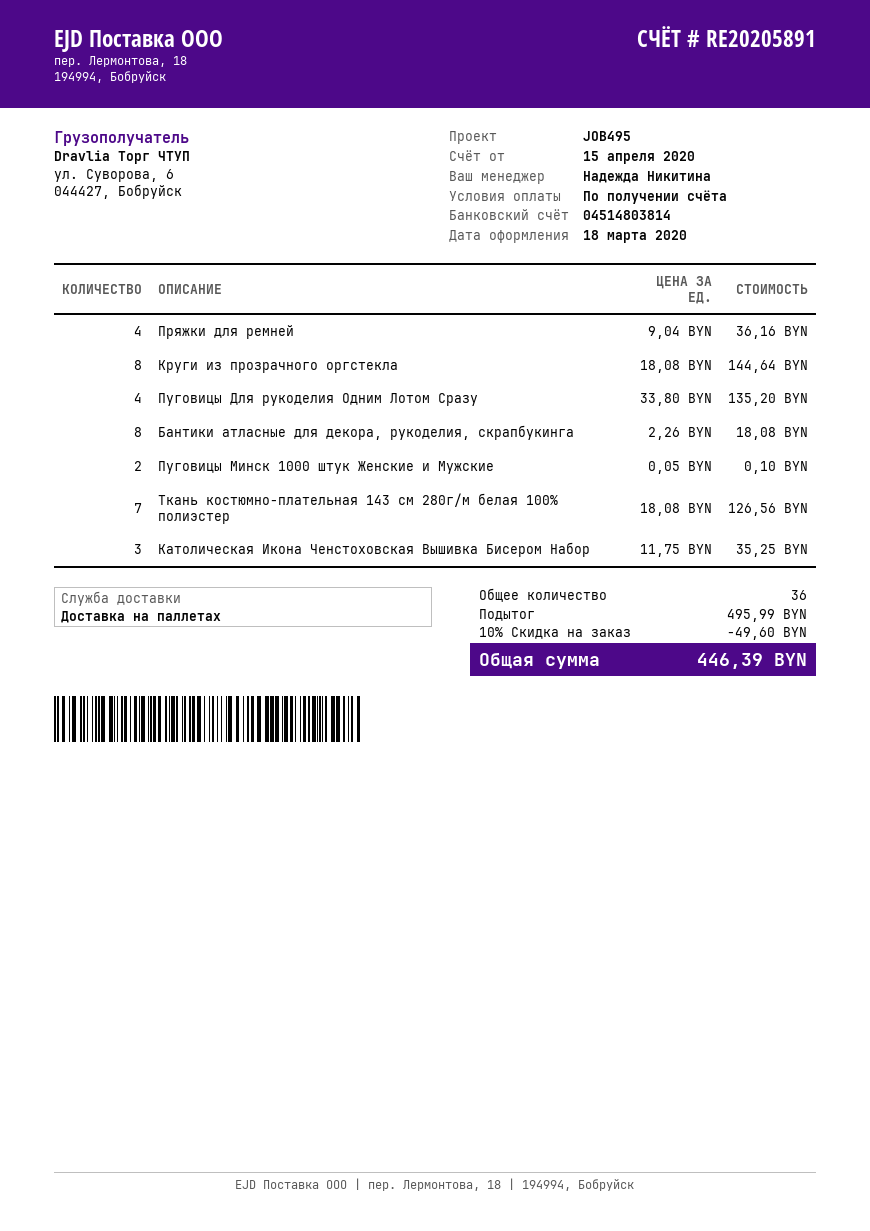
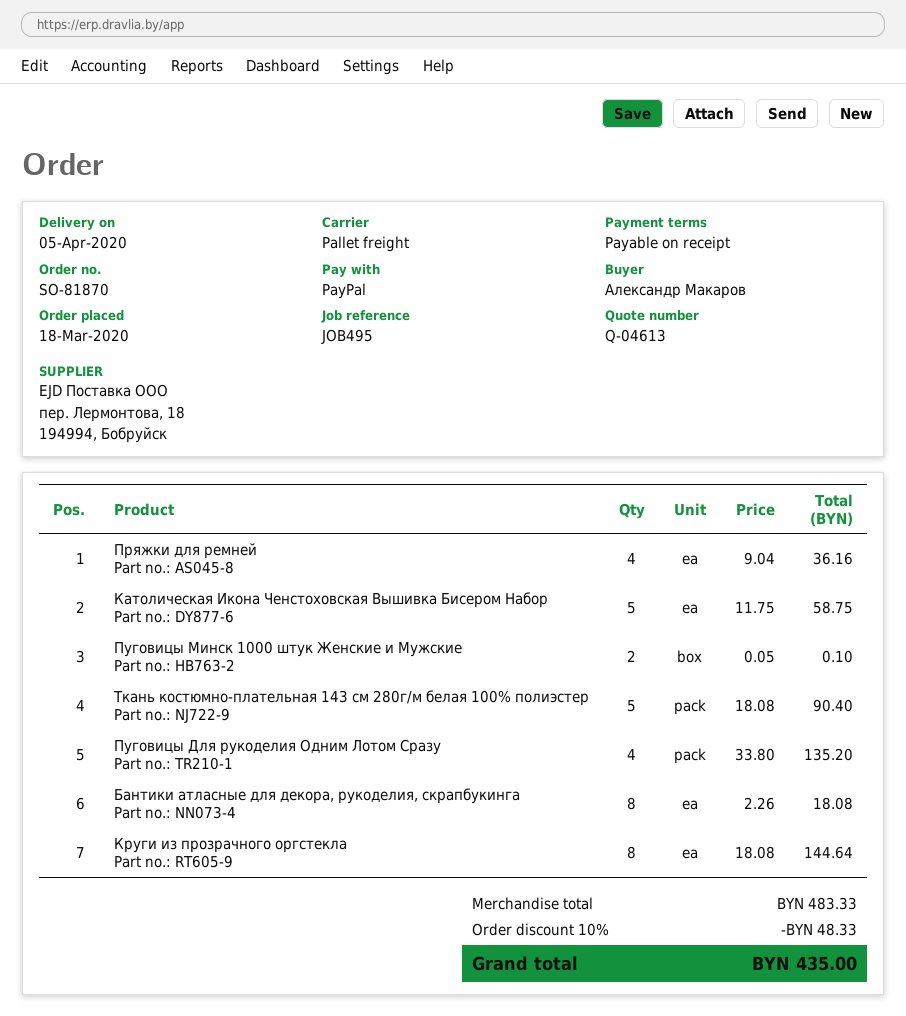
Ткань костюмно-плательная 143 см 280г/м белая 100% полиэстер: 7 x 18.08 = 126.56 -> 5 x 18.08 = 90.40
Католическая Икона Ченстоховская Вышивка Бисером Набор: 3 x 11.75 = 35.25 -> 5 x 11.75 = 58.75
subtotal: 495.99 -> 483.33
discount: 10% = 49.60 -> 10% = 48.33
total: 446.39 -> 435.00

